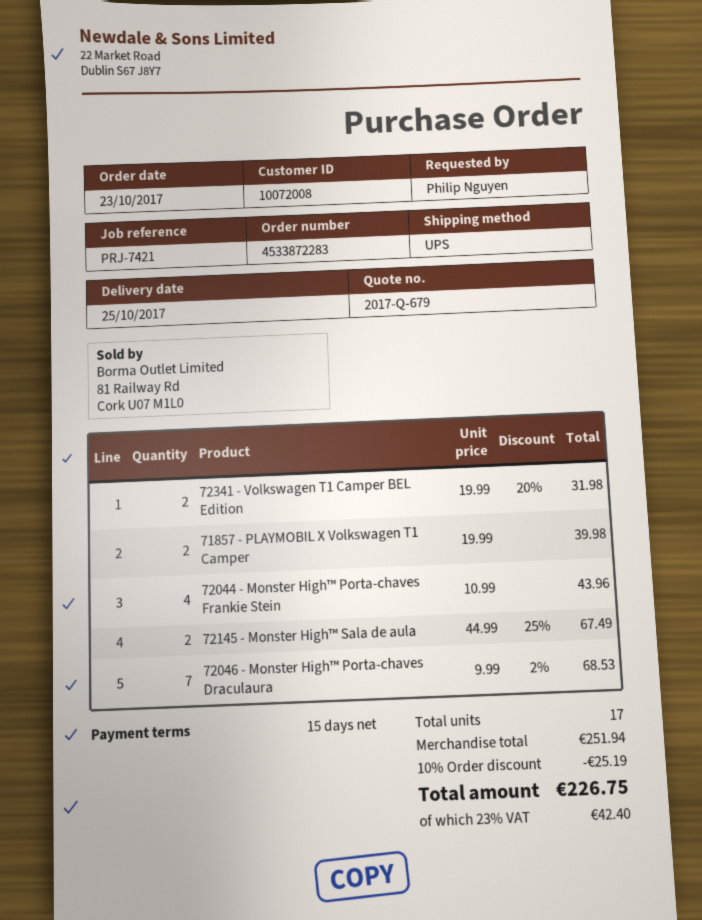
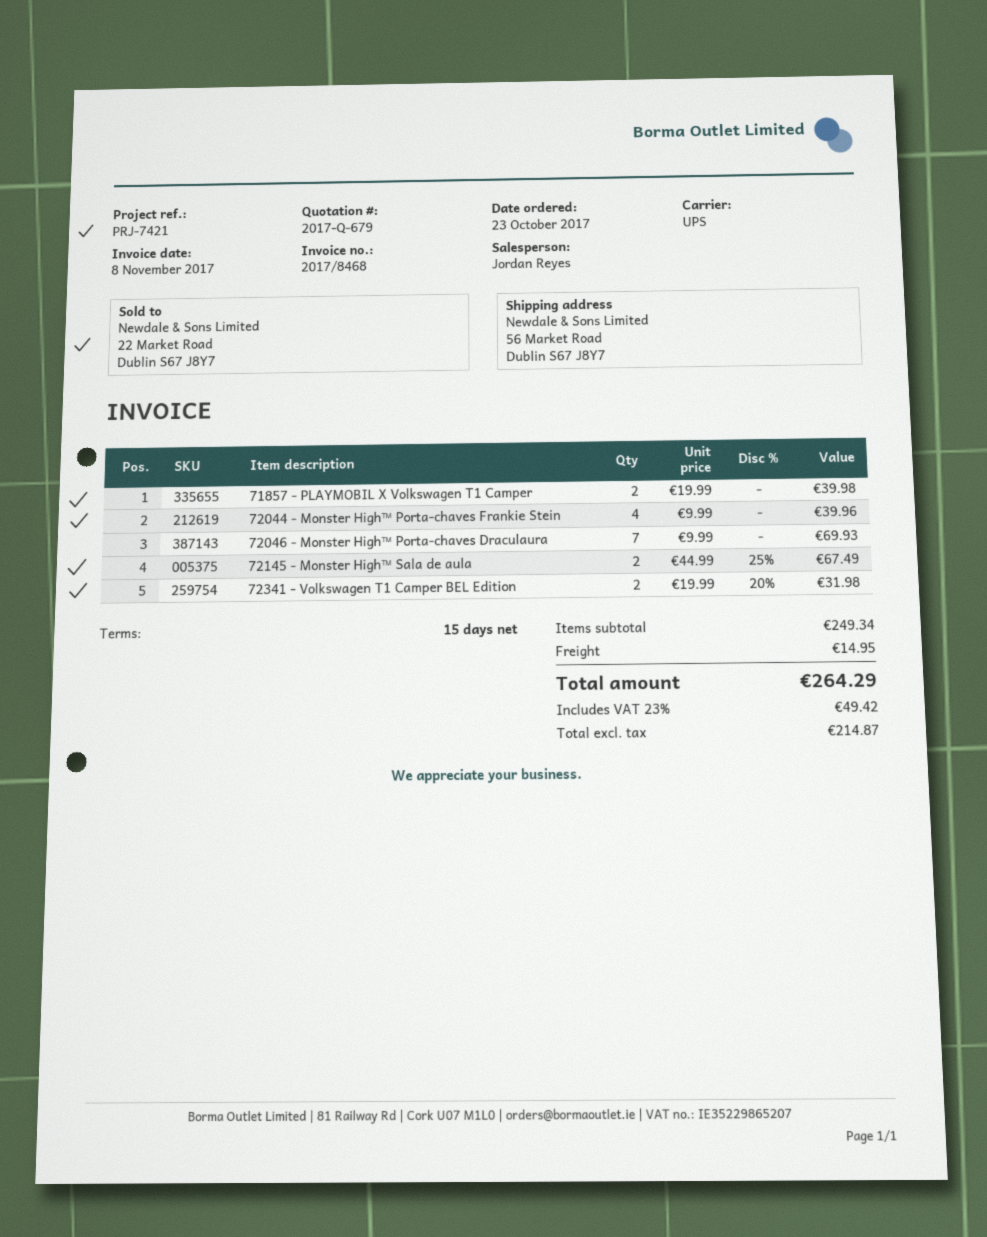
72044 - Monster High™ Porta-chaves Frankie Stein: 4 x 10.99 = 43.96 -> 4 x 9.99 = 39.96
72046 - Monster High™ Porta-chaves Draculaura: 7 x 9.99 - 2% = 68.53 -> 7 x 9.99 = 69.93
subtotal: 251.94 -> 249.34
discount: 10% = 25.19 -> none
shipping: none -> 14.95
tax: 23% = 42.40 -> 23% = 49.42
total: 226.75 -> 264.29

